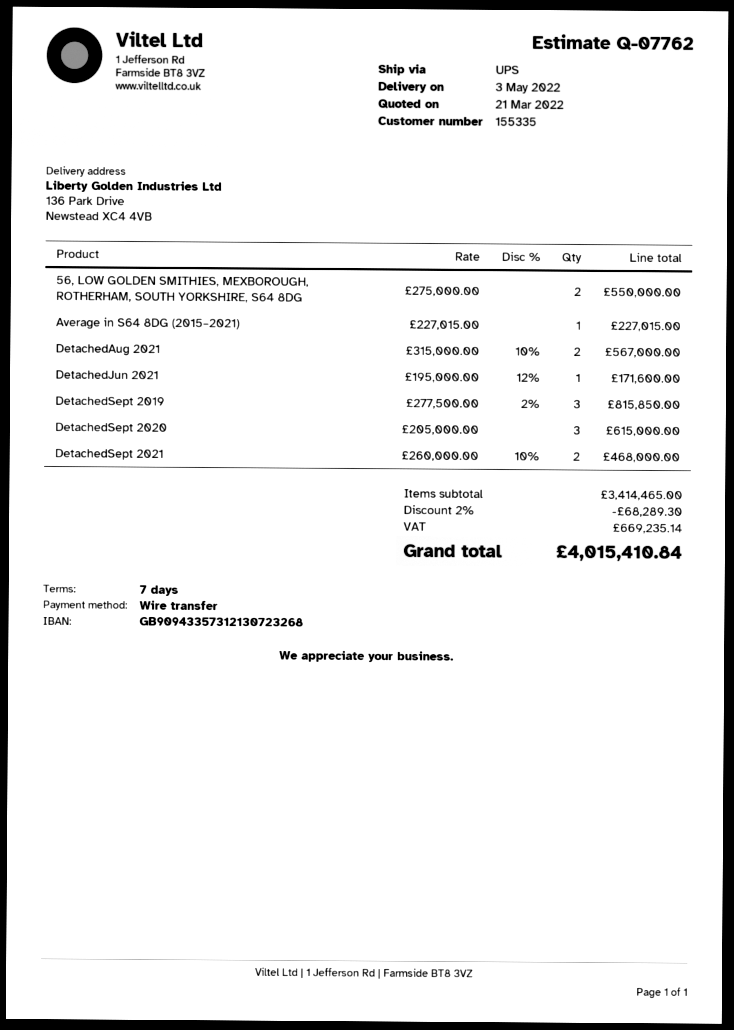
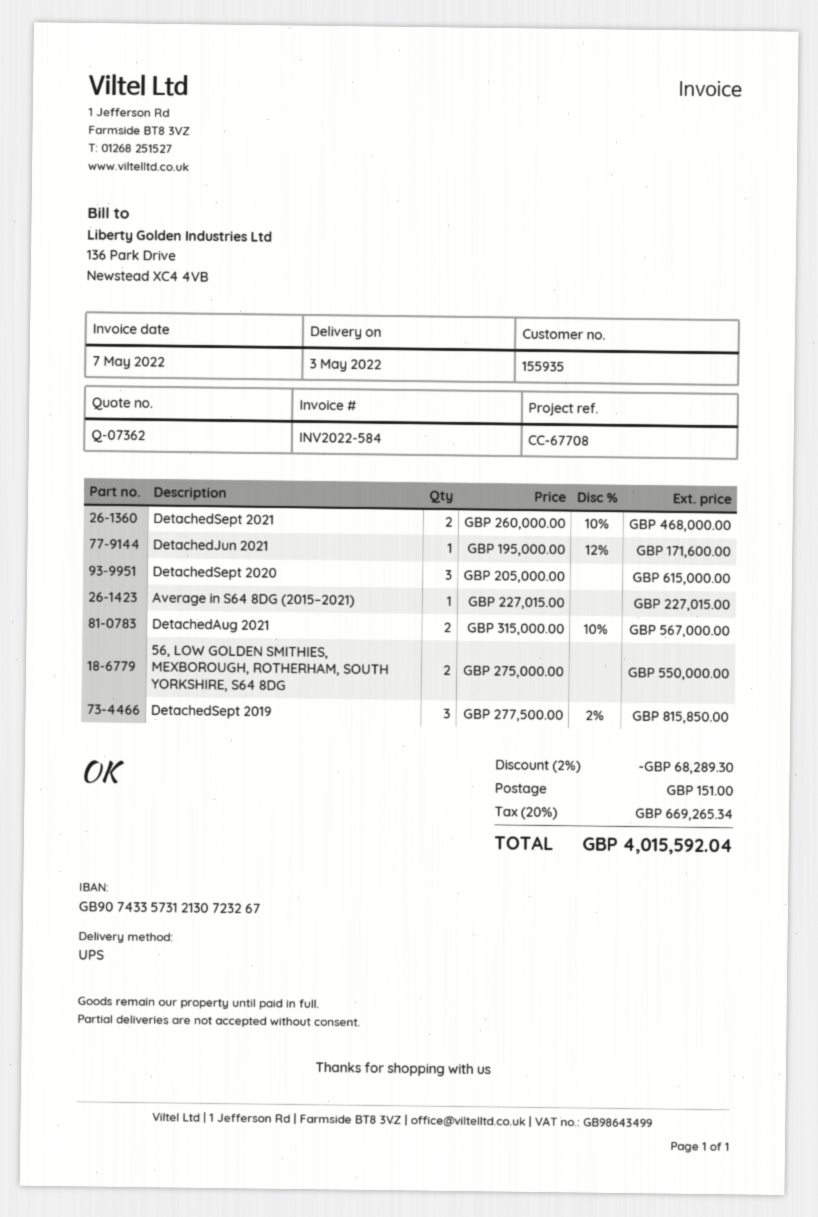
quote number: Q-07762 -> Q-07362
customer number: 155335 -> 155935
bank account: GB90943357312130723268 -> GB90743357312130723267
shipping: none -> 151.00
tax: 669235.14 -> 669265.34
total: 4015410.84 -> 4015592.04

